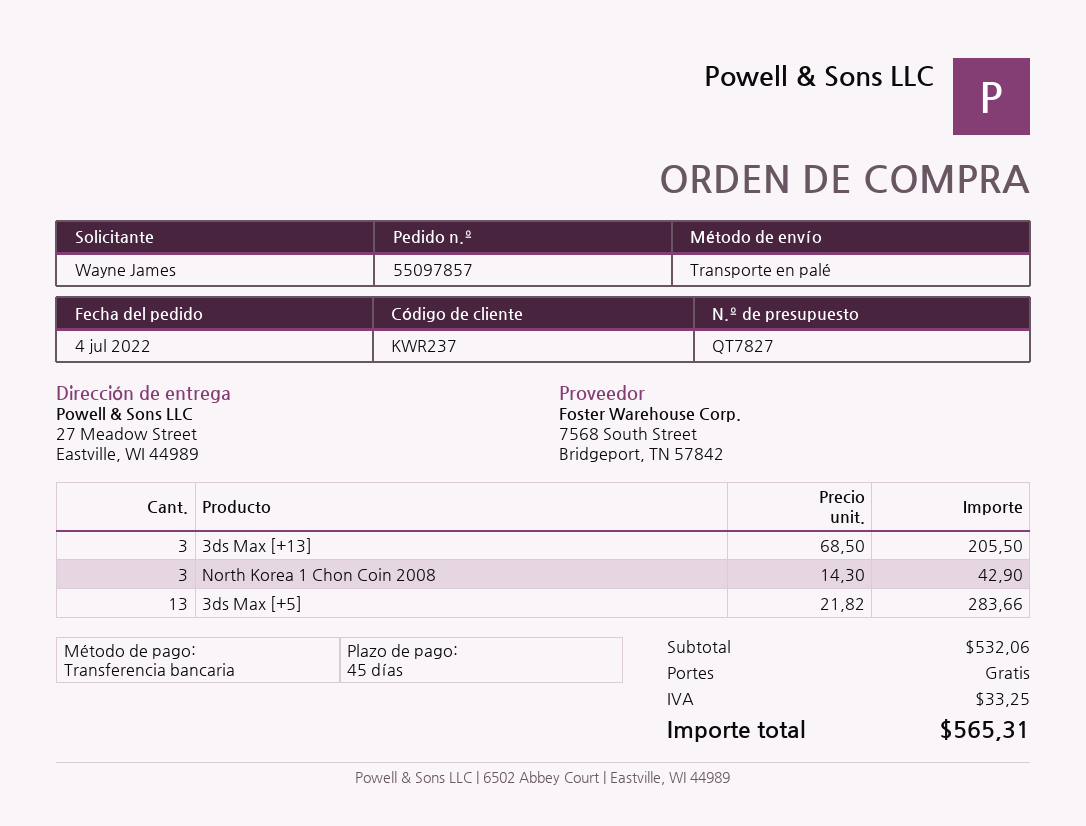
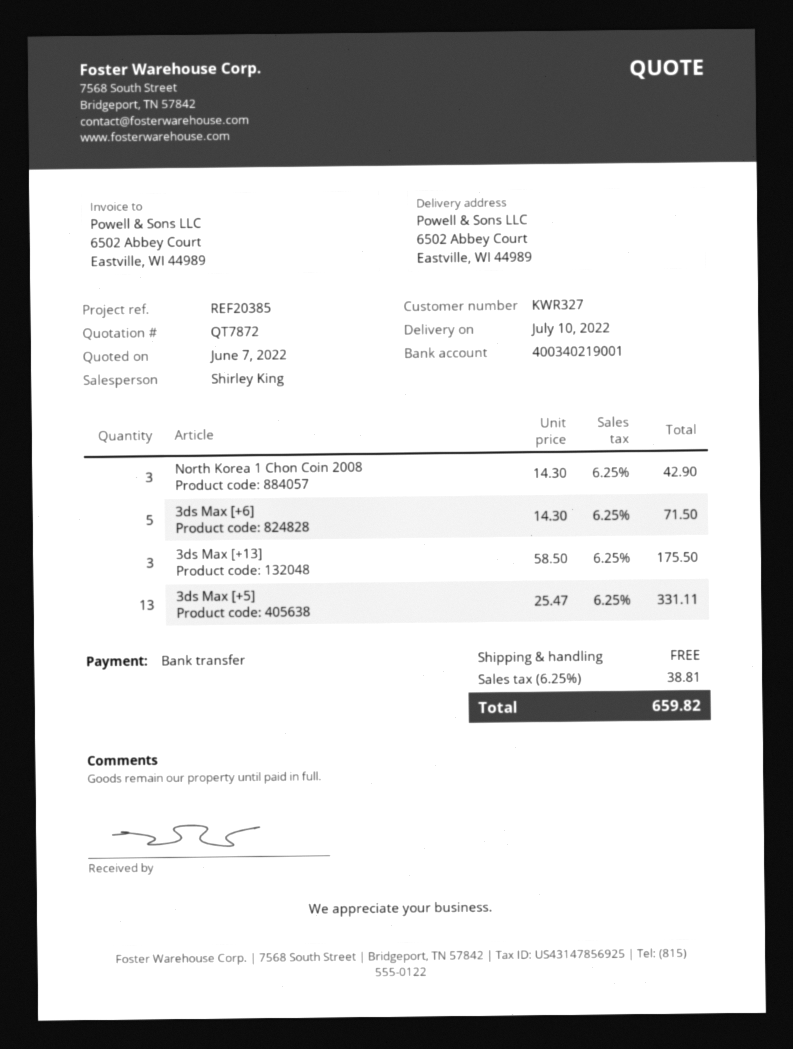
quote number: QT7827 -> QT7872
customer number: KWR237 -> KWR327
ship to: 27 Meadow Street, Eastville, WI 44989 -> 6502 Abbey Court, Eastville, WI 44989
3ds Max [+13]: 3 x 68.50 = 205.50 -> 3 x 58.50 = 175.50
3ds Max [+5]: 13 x 21.82 = 283.66 -> 13 x 25.47 = 331.11
3ds Max [+6]: none -> 5 x 14.30 = 71.50
tax: 33.25 -> 38.81
total: 565.31 -> 659.82

